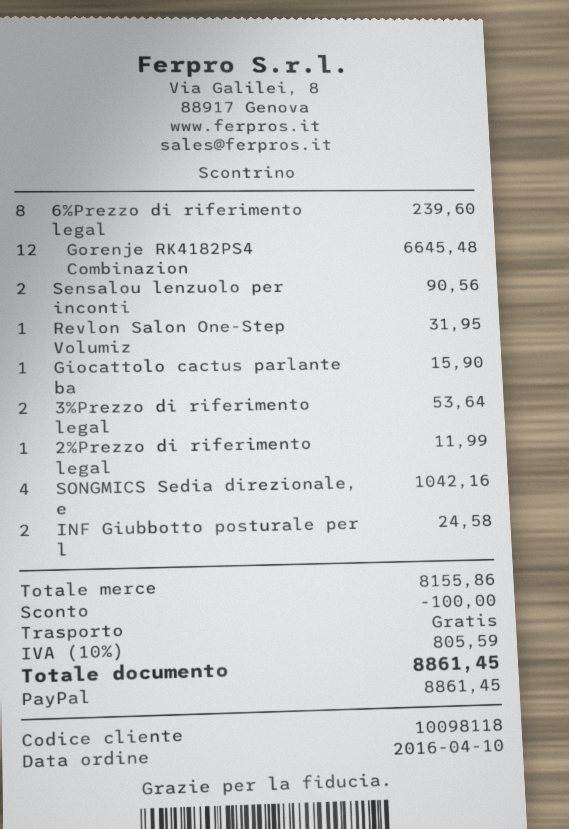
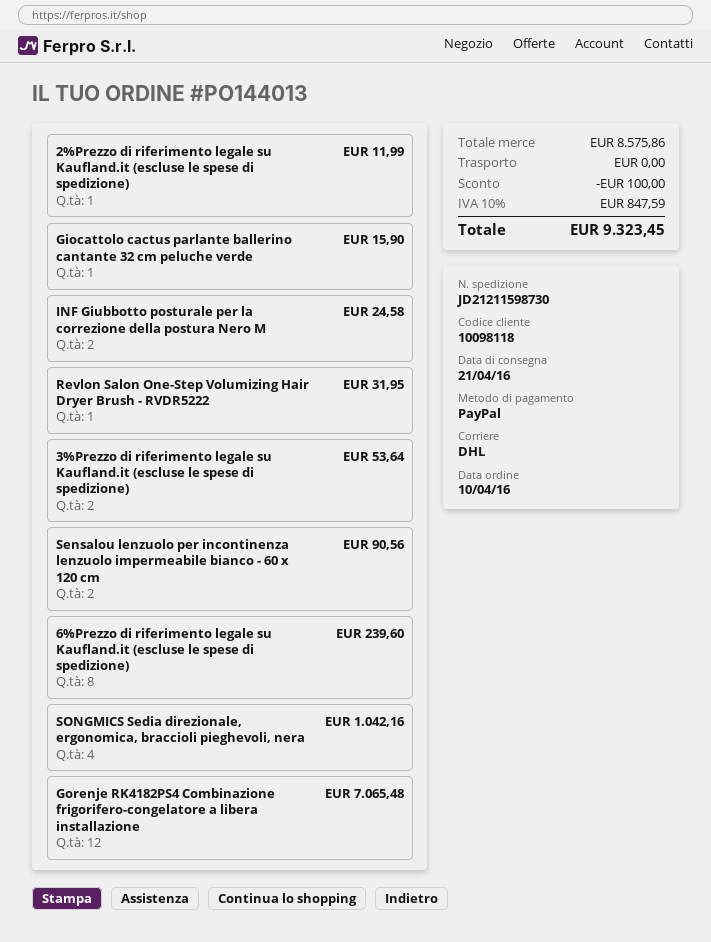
Gorenje RK4182PS4 Combinazion: 12 for 6645.48 -> 12 for 7065.48
subtotal: 8155.86 -> 8575.86
tax: 10% = 805.59 -> 10% = 847.59
total: 8861.45 -> 9323.45

